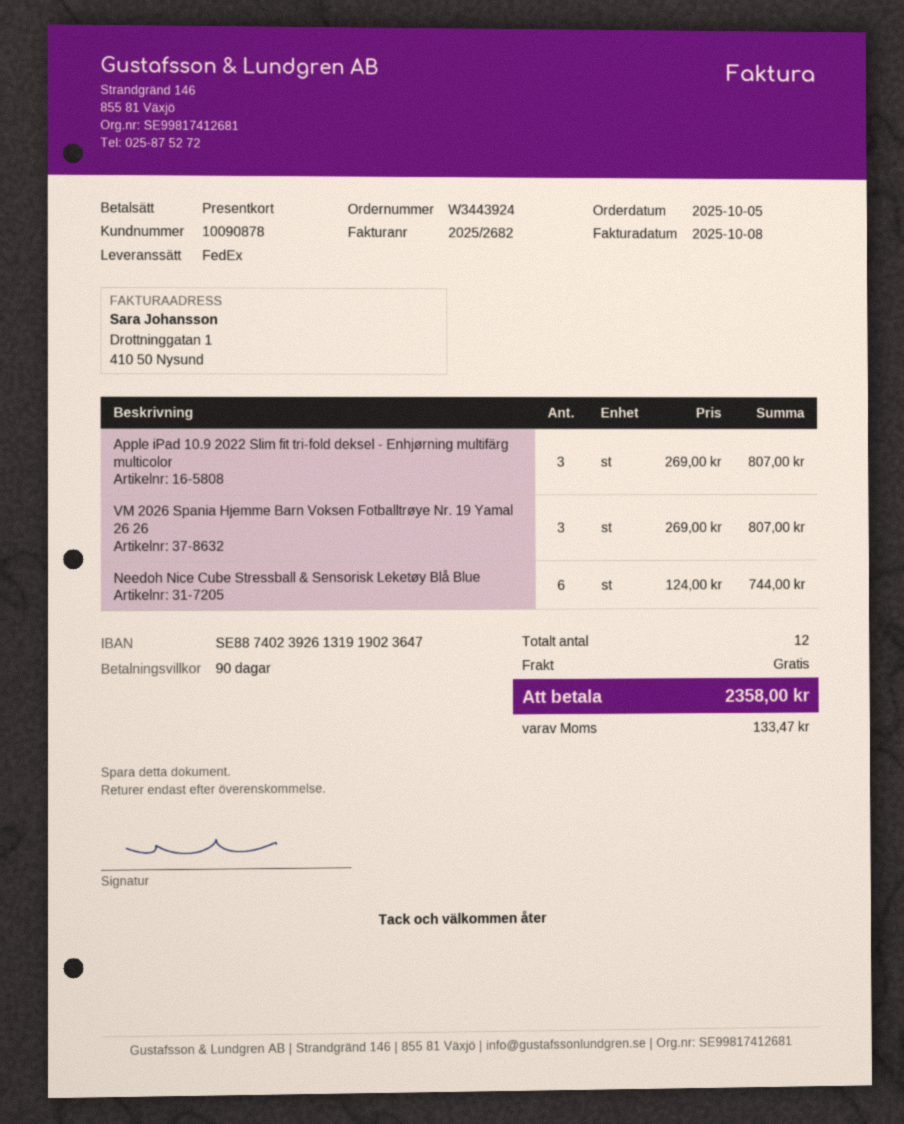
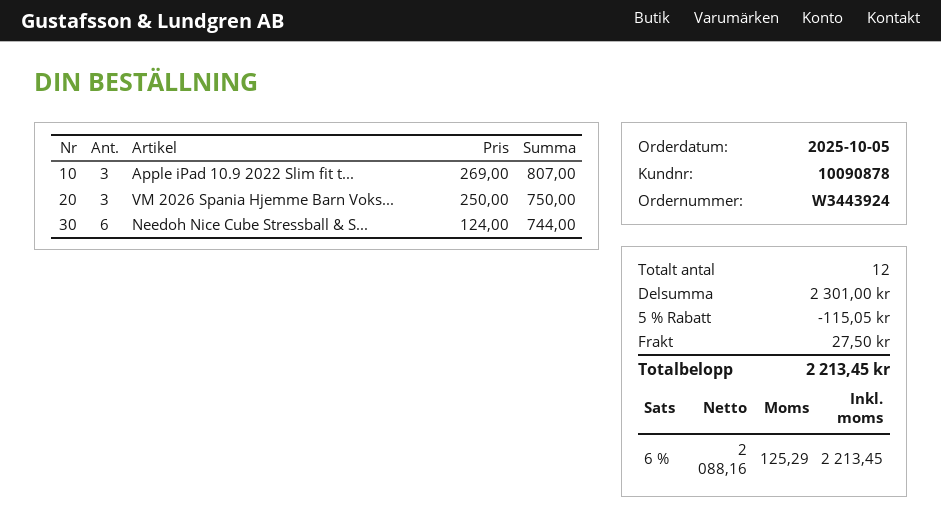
VM 2026 Spania Hjemme Barn Voksen Fotballtrøye Nr. 19 Yamal 26 26: 3 x 269.00 = 807.00 -> 3 x 250.00 = 750.00
discount: none -> 5% = 115.05
shipping: 0.00 -> 27.50
tax: 133.47 -> 125.29
total: 2358.00 -> 2213.45

